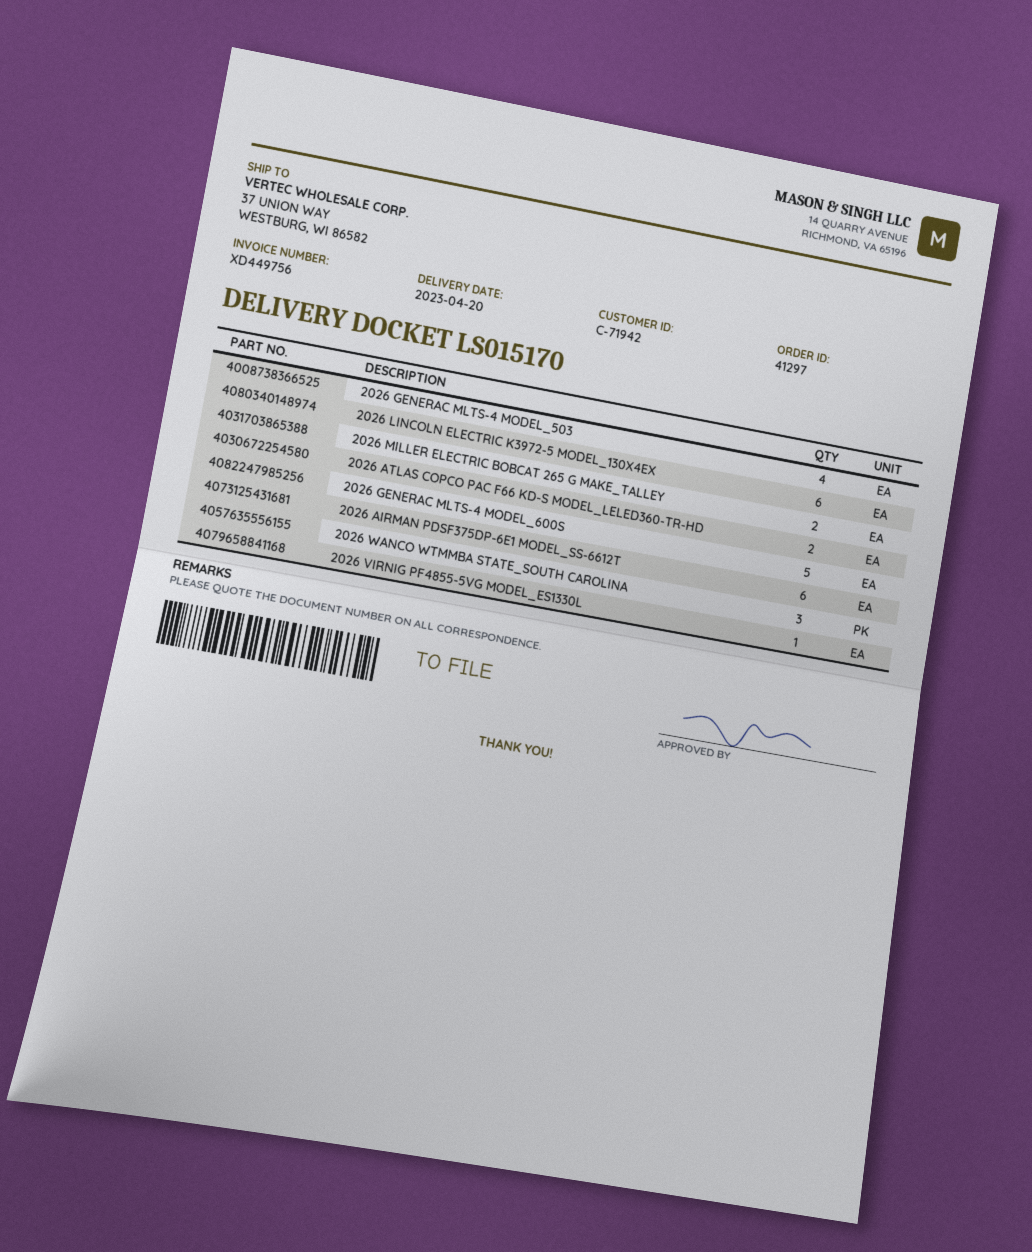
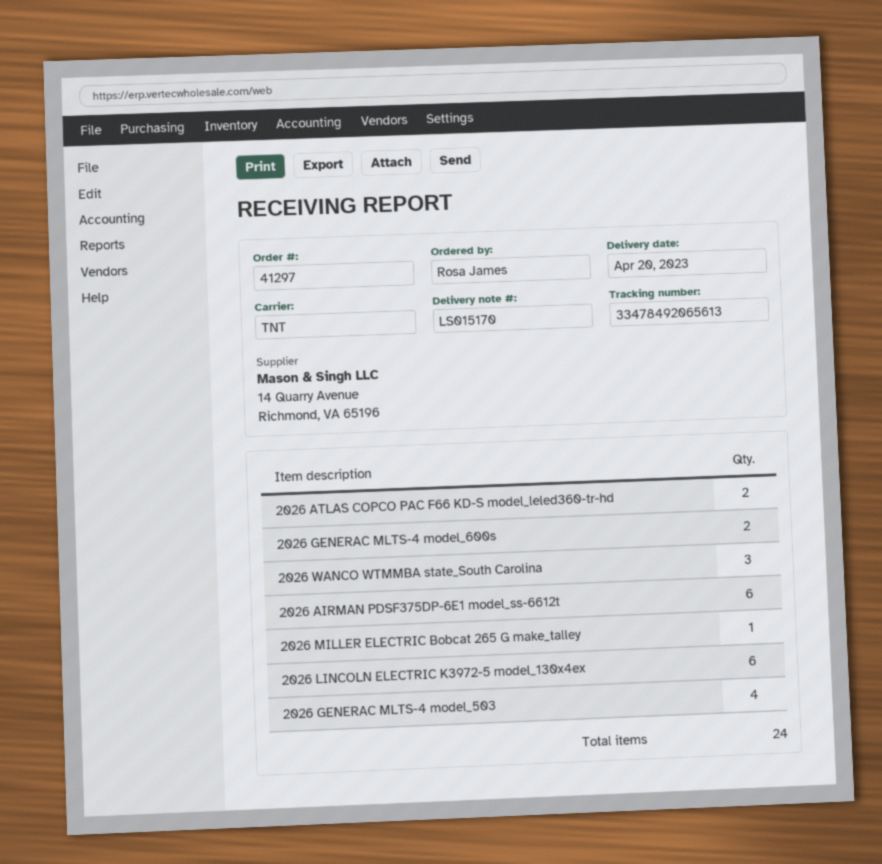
2026 MILLER ELECTRIC BOBCAT 265 G MAKE_TALLEY: 2 -> 1
2026 GENERAC MLTS-4 MODEL_600S: 5 -> 2
2026 VIRNIG PF4855-5VG MODEL_ES1330L: 1 -> none

